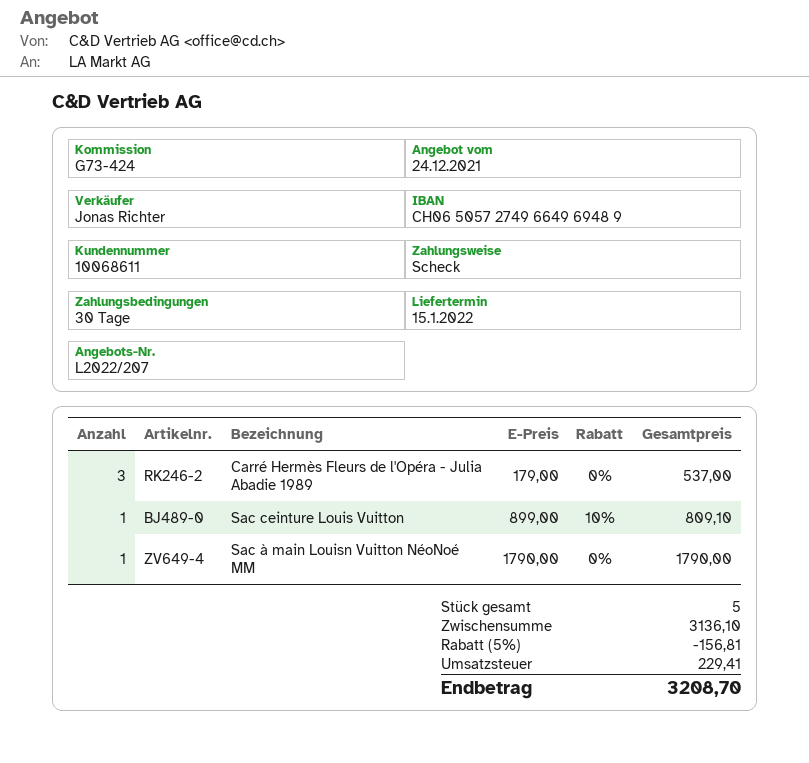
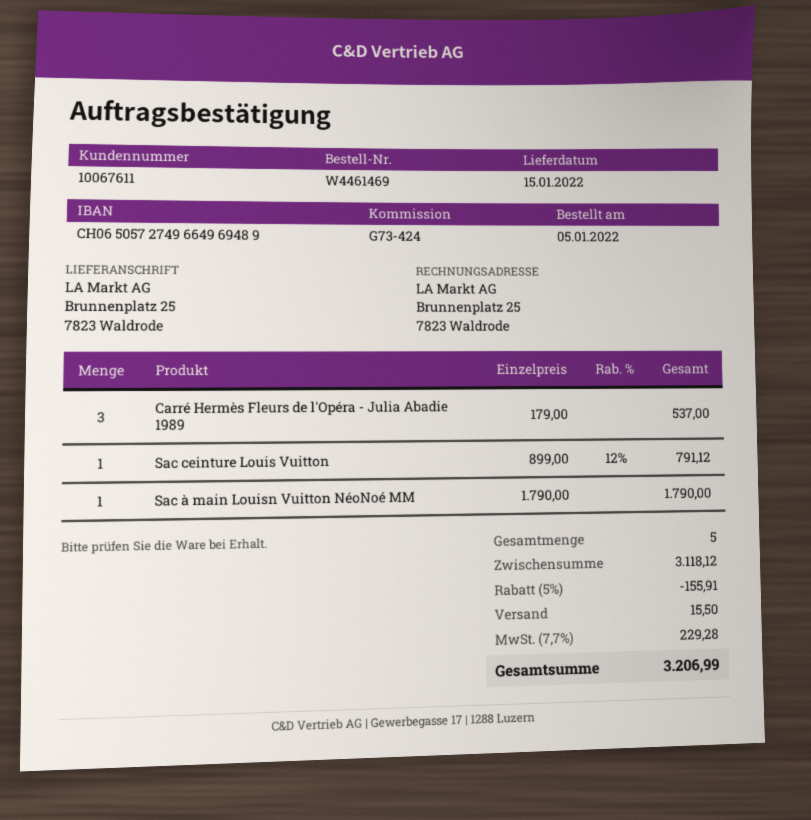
customer number: 10068611 -> 10067611
Sac ceinture Louis Vuitton: 1 x 899.00 - 10% = 809.10 -> 1 x 899.00 - 12% = 791.12
subtotal: 3136.10 -> 3118.12
discount: 5% = 156.81 -> 5% = 155.91
shipping: none -> 15.50
tax: 229.41 -> 229.28
total: 3208.70 -> 3206.99

